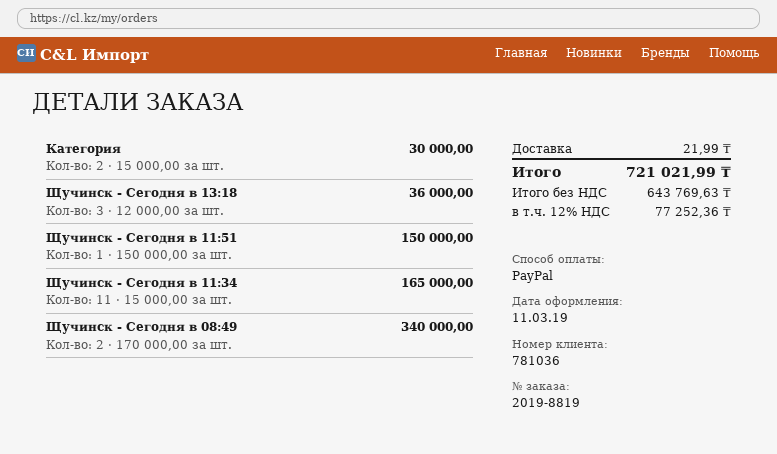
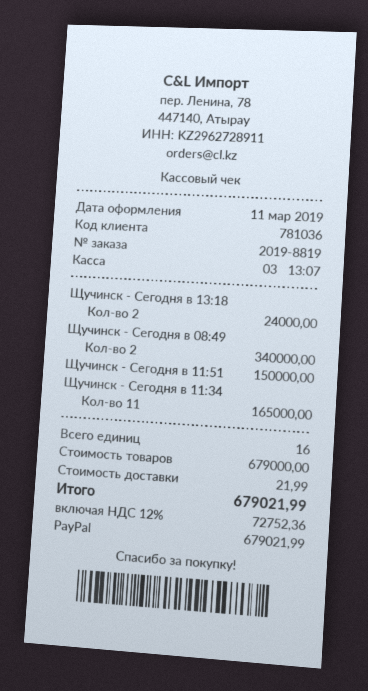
Категория: 2 for 30000.00 -> none
Щучинск - Сегодня в 13:18: 3 for 36000.00 -> 2 for 24000.00
tax: 12% = 77252.36 -> 12% = 72752.36
total: 721021.99 -> 679021.99

